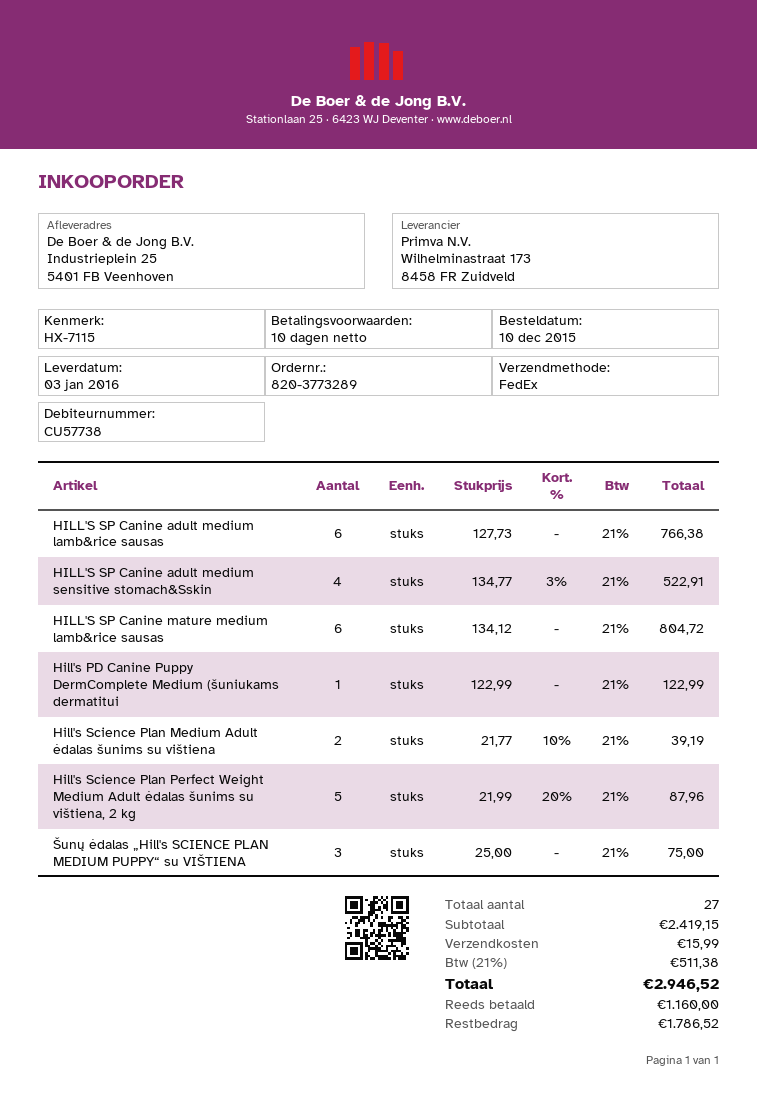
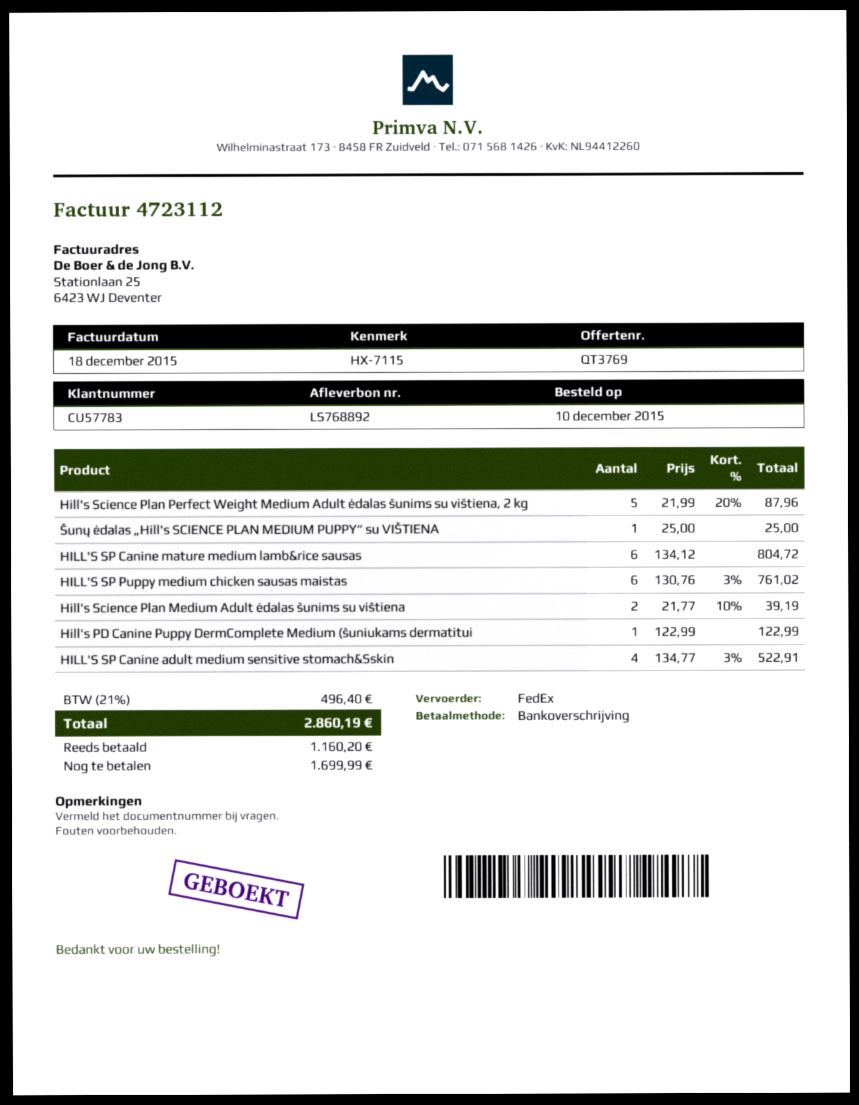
customer number: CU57738 -> CU57783
HILL'S SP Canine adult medium lamb&rice sausas: 6 x 127.73 = 766.38 -> none
Šunų ėdalas „Hill's SCIENCE PLAN MEDIUM PUPPY“ su VIŠTIENA: 3 x 25.00 = 75.00 -> 1 x 25.00 = 25.00
HILL'S SP Puppy medium chicken sausas maistas: none -> 6 x 130.76 - 3% = 761.02
shipping: 15.99 -> none
tax: 21% = 511.38 -> 21% = 496.40
total: 2946.52 -> 2860.19
deposit: 1160.00 -> 1160.20
balance: 1786.52 -> 1699.99

